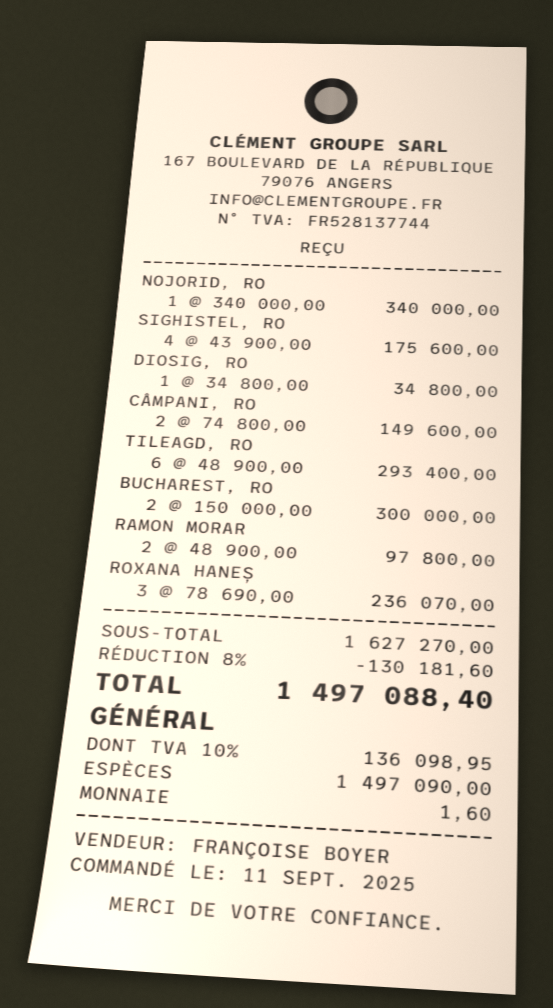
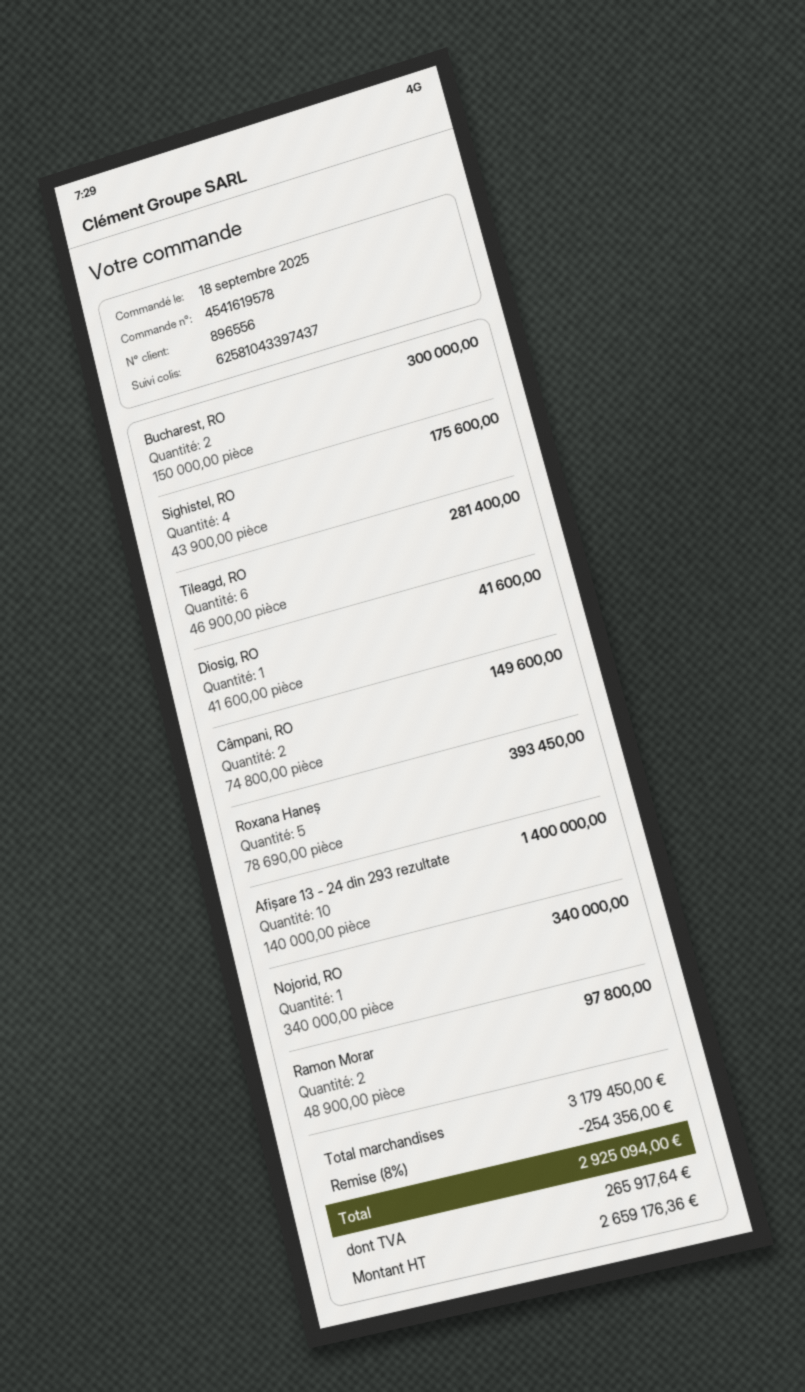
order date: 2025-09-11 -> 2025-09-18
DIOSIG, RO: 1 x 34800.00 = 34800.00 -> 1 x 41600.00 = 41600.00
TILEAGD, RO: 6 x 48900.00 = 293400.00 -> 6 x 46900.00 = 281400.00
ROXANA HANEȘ: 3 x 78690.00 = 236070.00 -> 5 x 78690.00 = 393450.00
Afișare 13 - 24 din 293 rezultate: none -> 10 x 140000.00 = 1400000.00
subtotal: 1627270.00 -> 3179450.00
discount: 8% = 130181.60 -> 8% = 254356.00
tax: 136098.95 -> 265917.64
total: 1497088.40 -> 2925094.00

